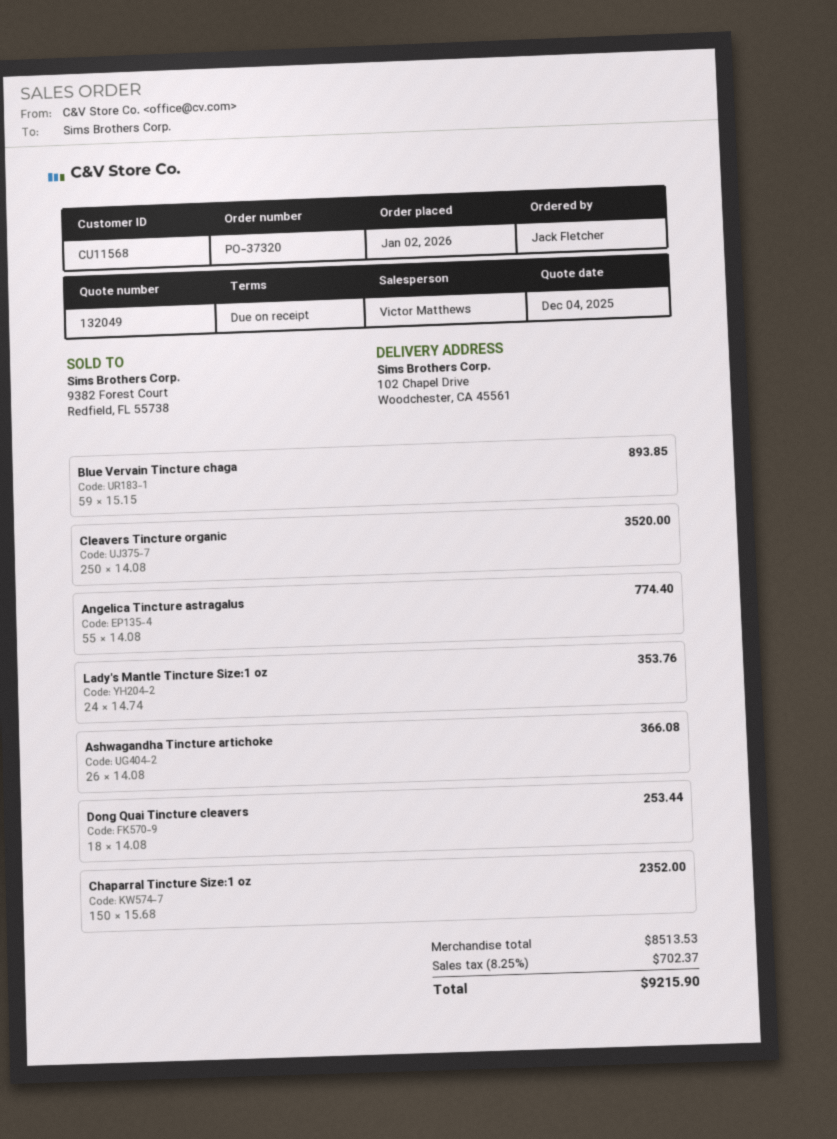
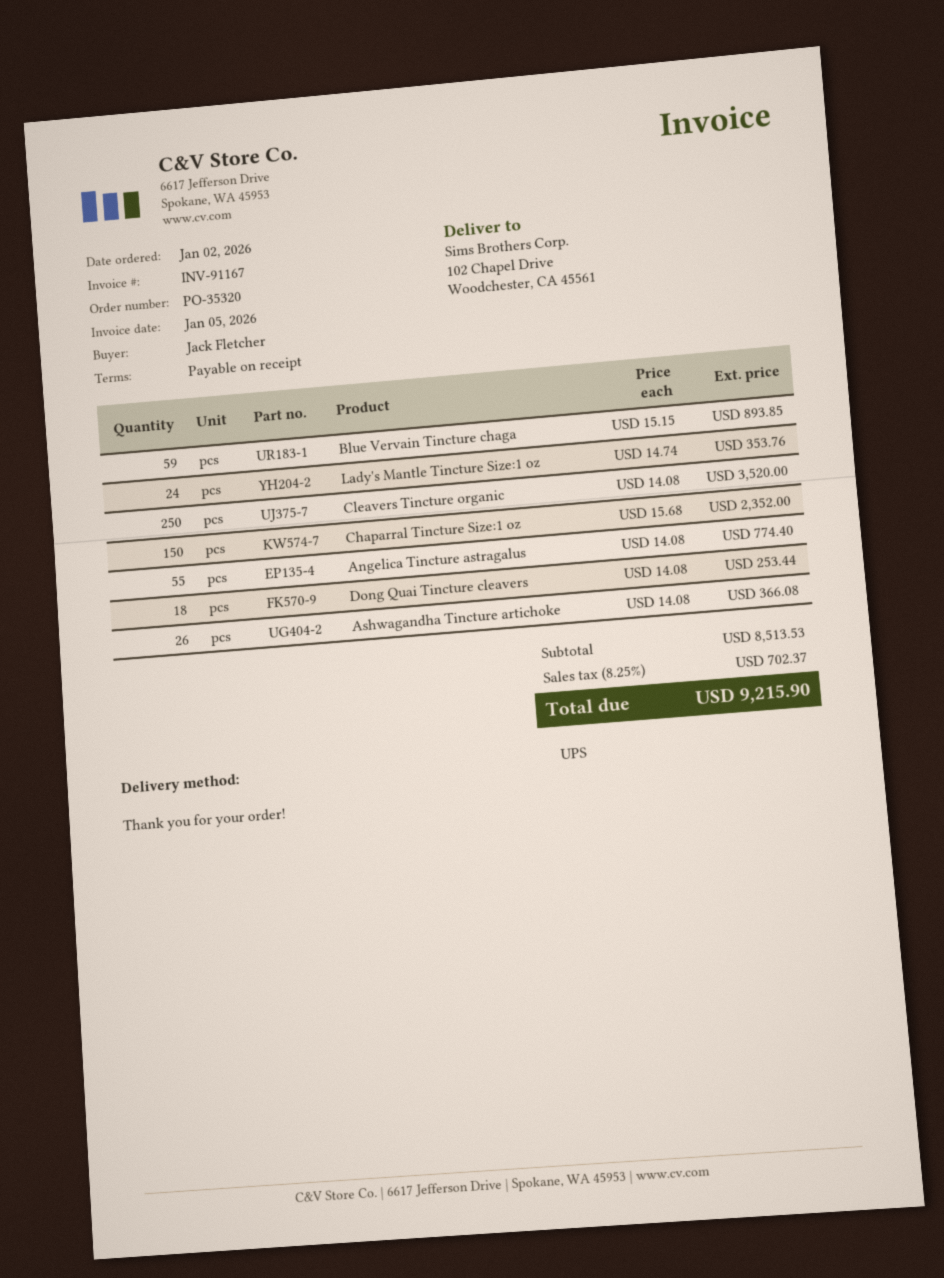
order number: PO-37320 -> PO-35320

